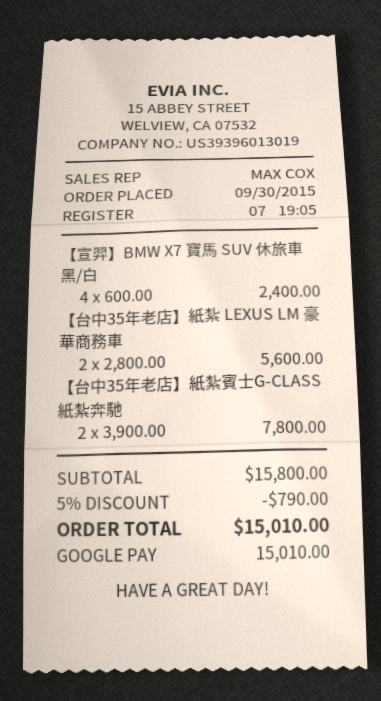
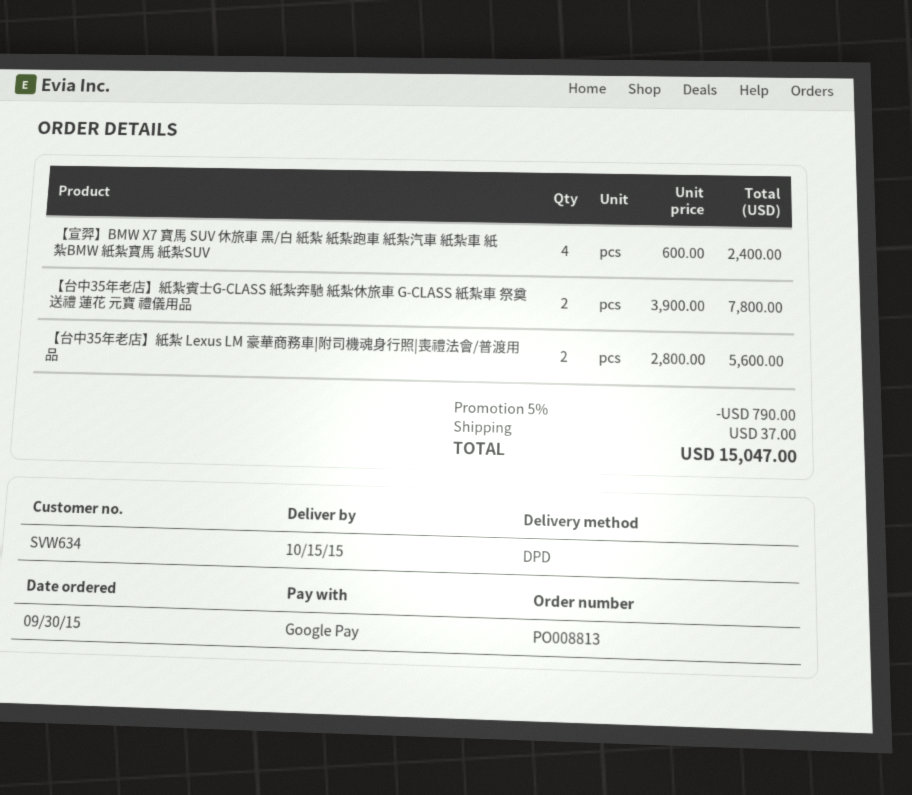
shipping: none -> 37.00
total: 15010.00 -> 15047.00

